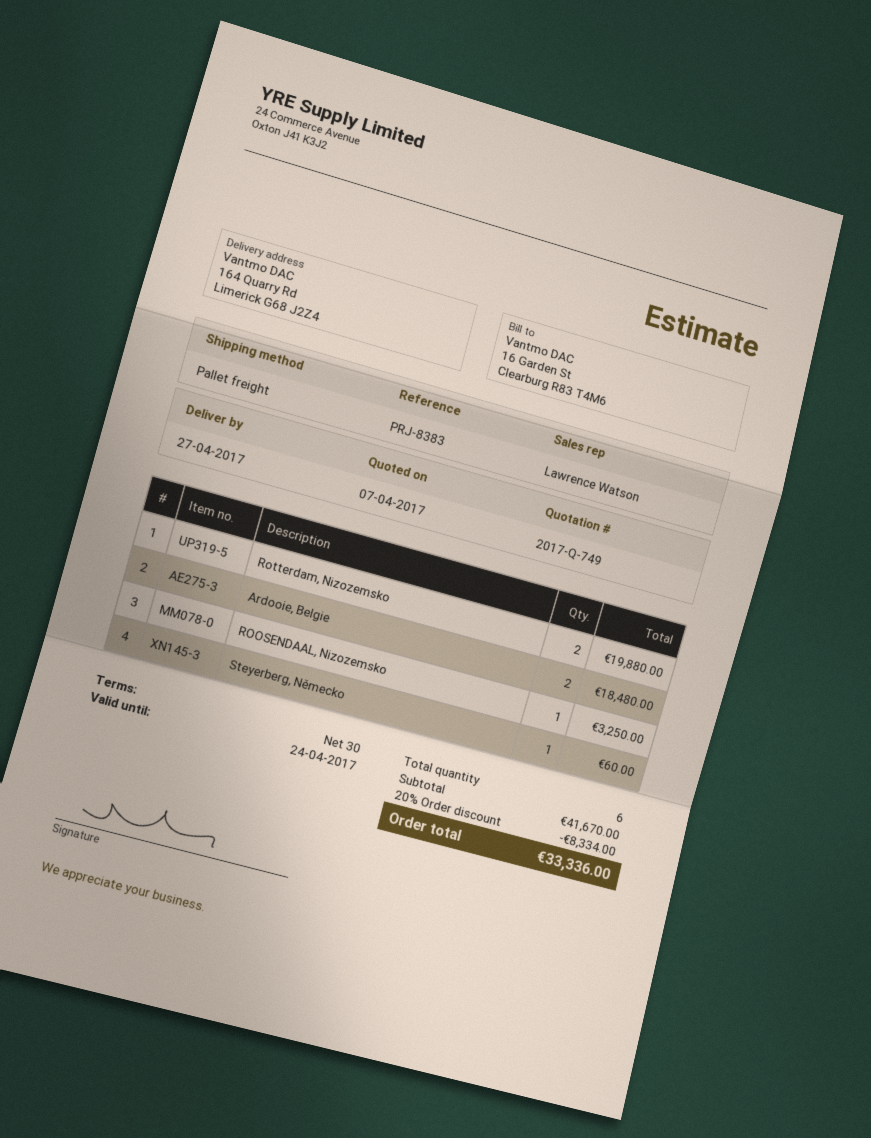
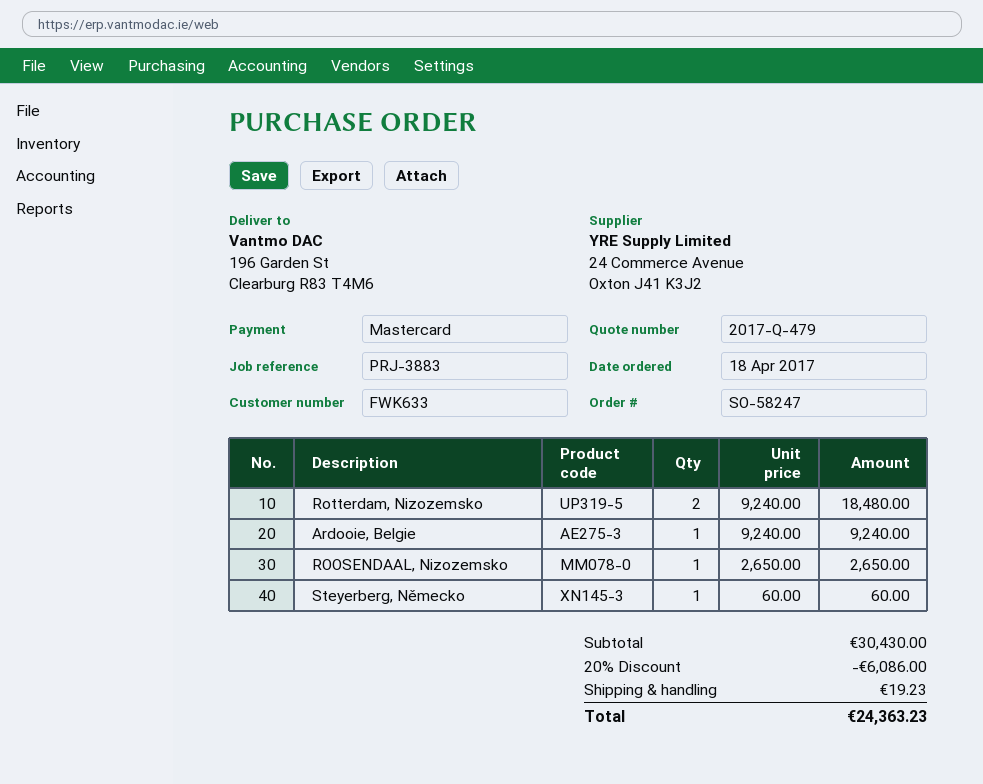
quote number: 2017-Q-749 -> 2017-Q-479
reference: PRJ-8383 -> PRJ-3883
ship to: 164 Quarry Rd, Limerick G68 J2Z4 -> 196 Garden St, Clearburg R83 T4M6
Rotterdam, Nizozemsko: 2 for 19880.00 -> 2 for 18480.00
Ardooie, Belgie: 2 for 18480.00 -> 1 for 9240.00
ROOSENDAAL, Nizozemsko: 1 for 3250.00 -> 1 for 2650.00
subtotal: 41670.00 -> 30430.00
discount: 20% = 8334.00 -> 20% = 6086.00
shipping: none -> 19.23
total: 33336.00 -> 24363.23

